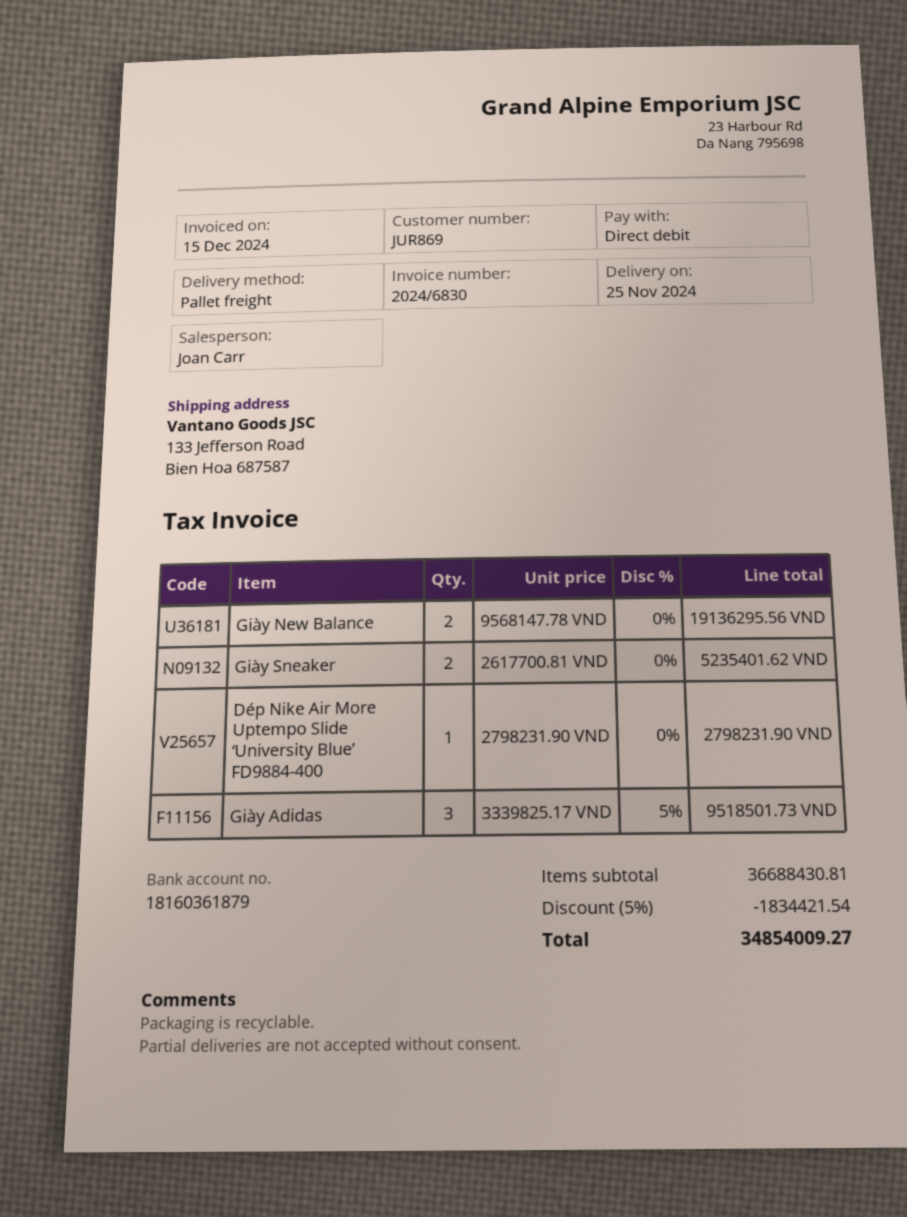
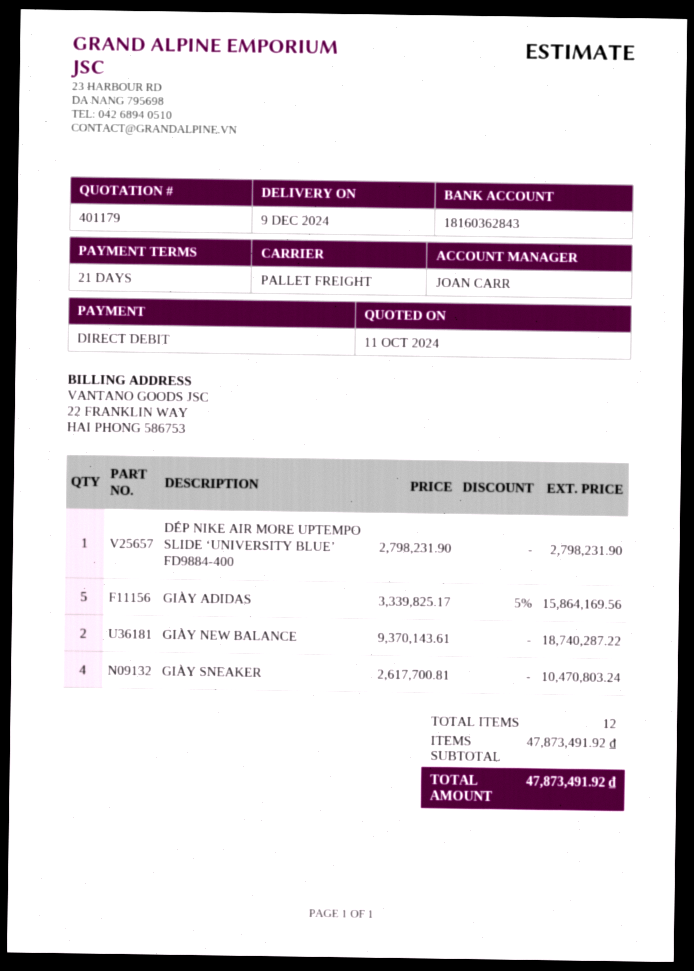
delivery date: 2024-11-25 -> 2024-12-09
bank account: 18160361879 -> 18160362843
Giày New Balance: 2 x 9568147.78 = 19136295.56 -> 2 x 9370143.61 = 18740287.22
Giày Sneaker: 2 x 2617700.81 = 5235401.62 -> 4 x 2617700.81 = 10470803.24
Giày Adidas: 3 x 3339825.17 - 5% = 9518501.73 -> 5 x 3339825.17 - 5% = 15864169.56
subtotal: 36688430.81 -> 47873491.92
discount: 5% = 1834421.54 -> none
total: 34854009.27 -> 47873491.92

